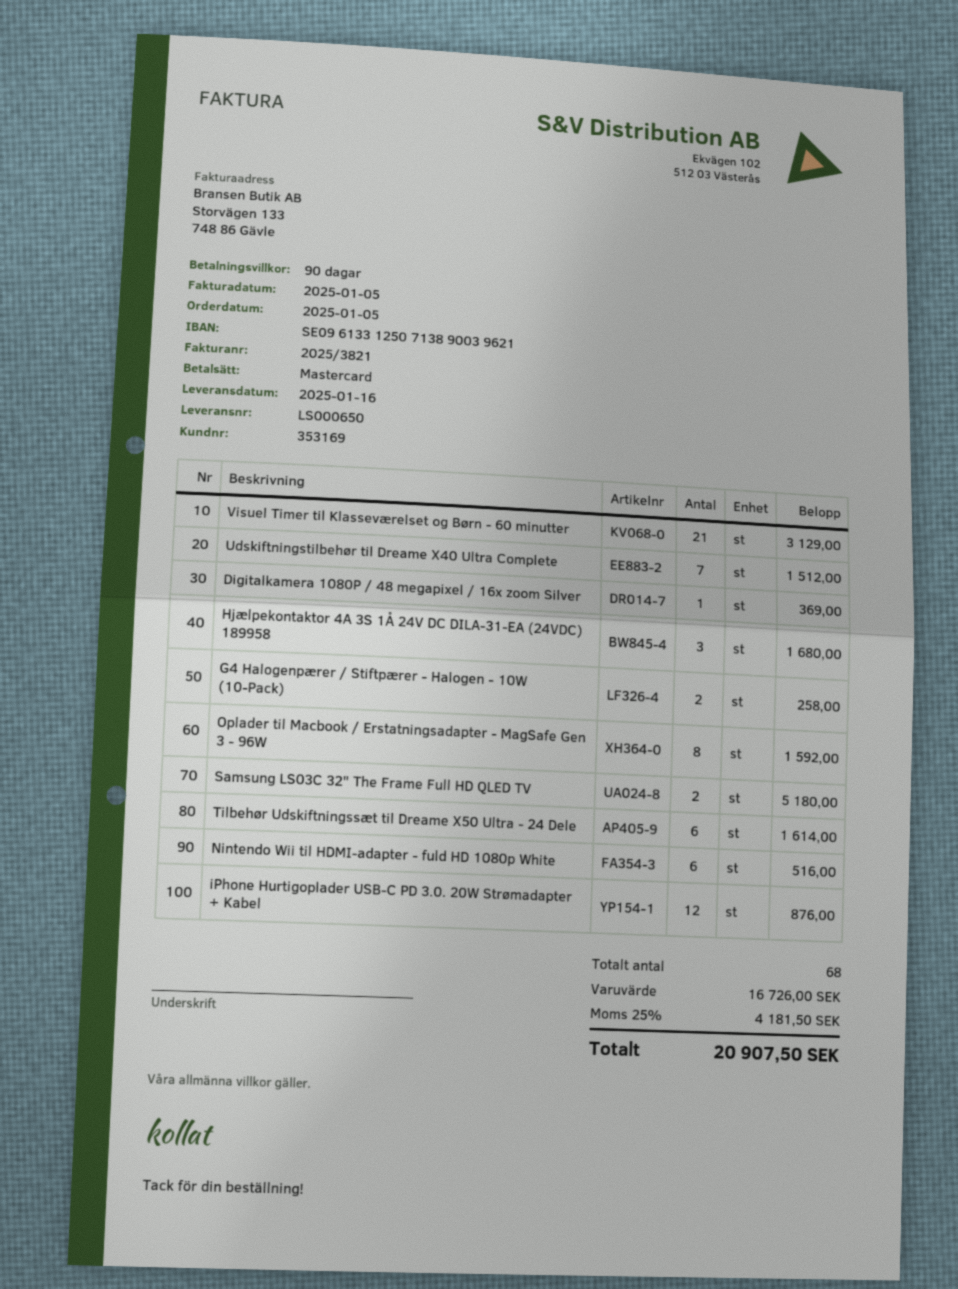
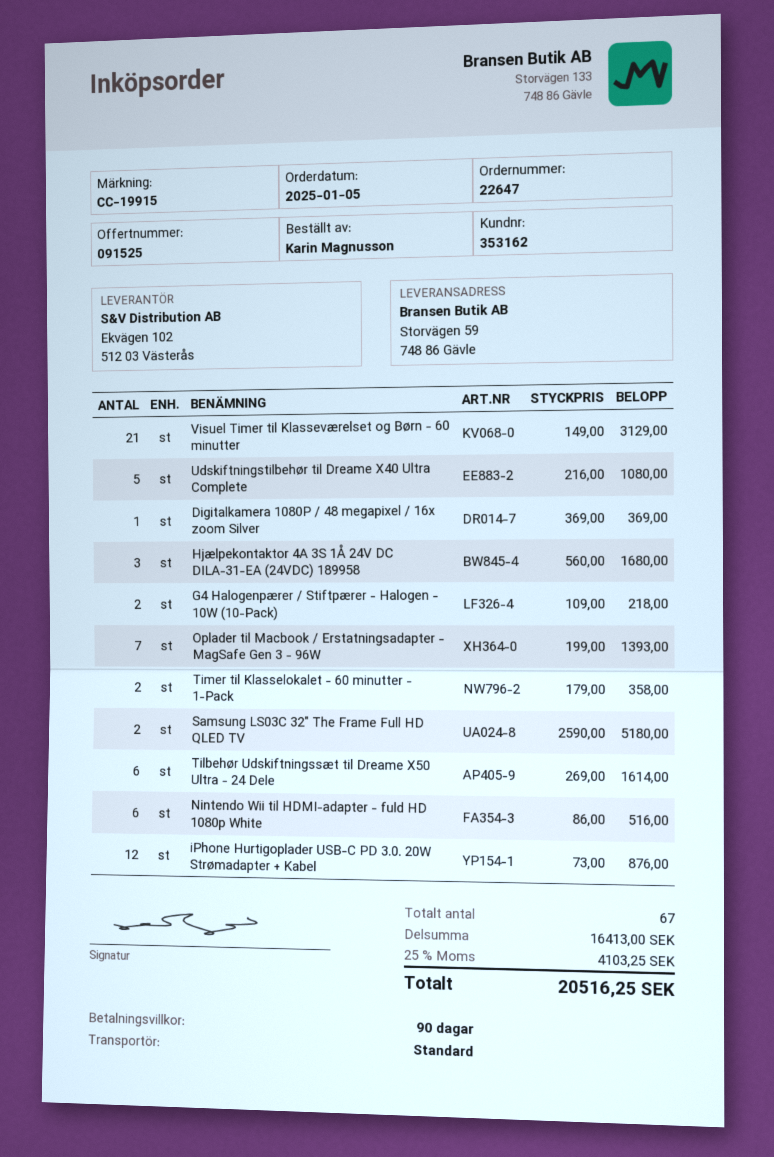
customer number: 353169 -> 353162
Udskiftningstilbehør til Dreame X40 Ultra Complete: 7 for 1512.00 -> 5 for 1080.00
G4 Halogenpærer / Stiftpærer - Halogen - 10W (10-Pack): 2 for 258.00 -> 2 for 218.00
Oplader til Macbook / Erstatningsadapter - MagSafe Gen 3 - 96W: 8 for 1592.00 -> 7 for 1393.00
Timer til Klasselokalet - 60 minutter - 1-Pack: none -> 2 for 358.00
total quantity: 68 -> 67
subtotal: 16726.00 -> 16413.00
tax: 25% = 4181.50 -> 25% = 4103.25
total: 20907.50 -> 20516.25

